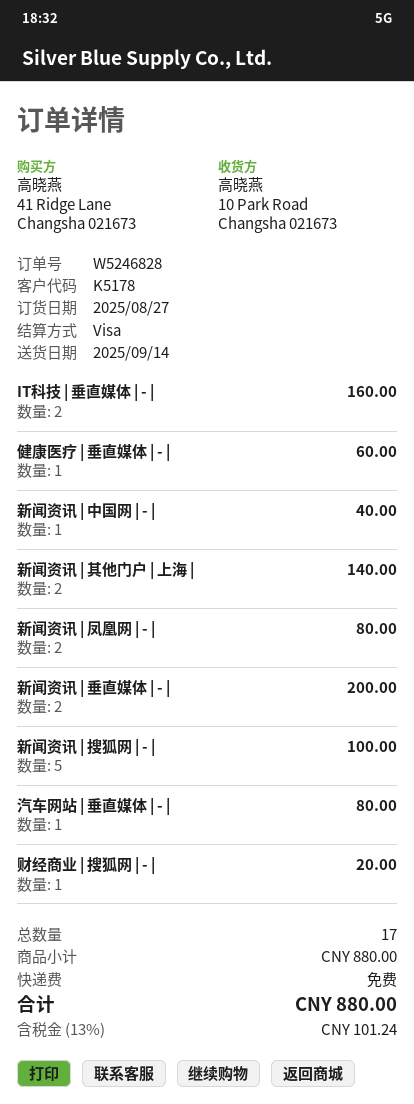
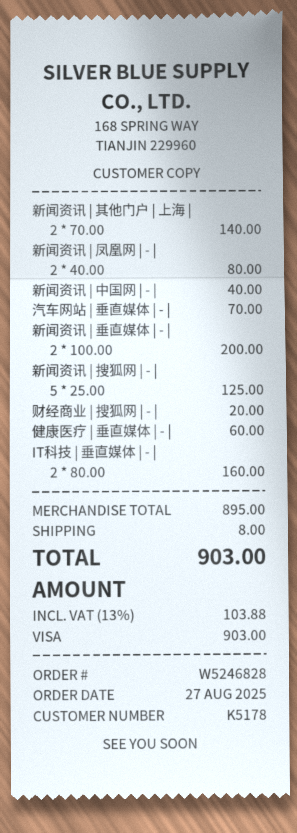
新闻资讯 | 搜狐网 | - |: 5 for 100.00 -> 5 for 125.00
汽车网站 | 垂直媒体 | - |: 1 for 80.00 -> 1 for 70.00
subtotal: 880.00 -> 895.00
shipping: 0.00 -> 8.00
tax: 13% = 101.24 -> 13% = 103.88
total: 880.00 -> 903.00

